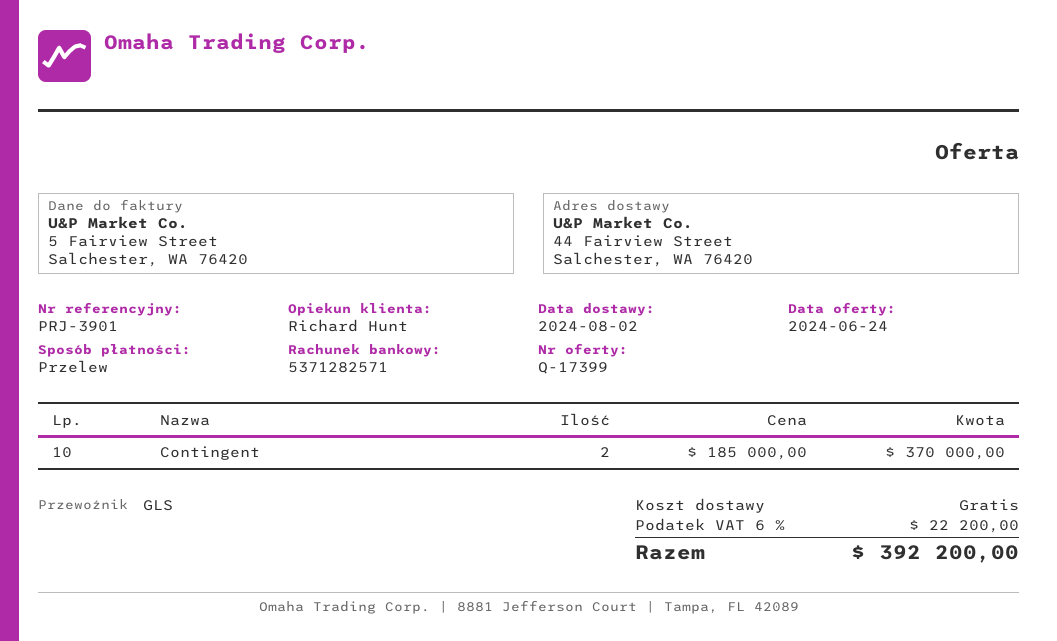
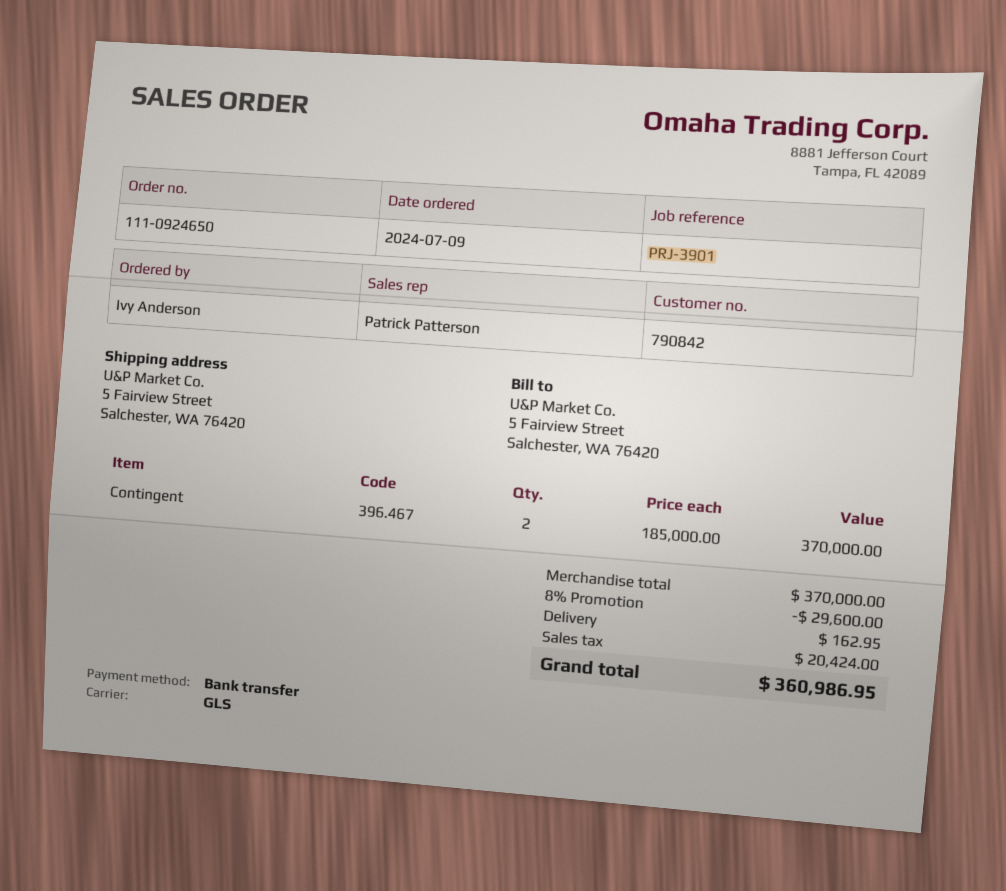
sales rep: Richard Hunt -> Patrick Patterson
ship to: 44 Fairview Street, Salchester, WA 76420 -> 5 Fairview Street, Salchester, WA 76420
discount: none -> 8% = 29600.00
shipping: 0.00 -> 162.95
tax: 22200.00 -> 20424.00
total: 392200.00 -> 360986.95

